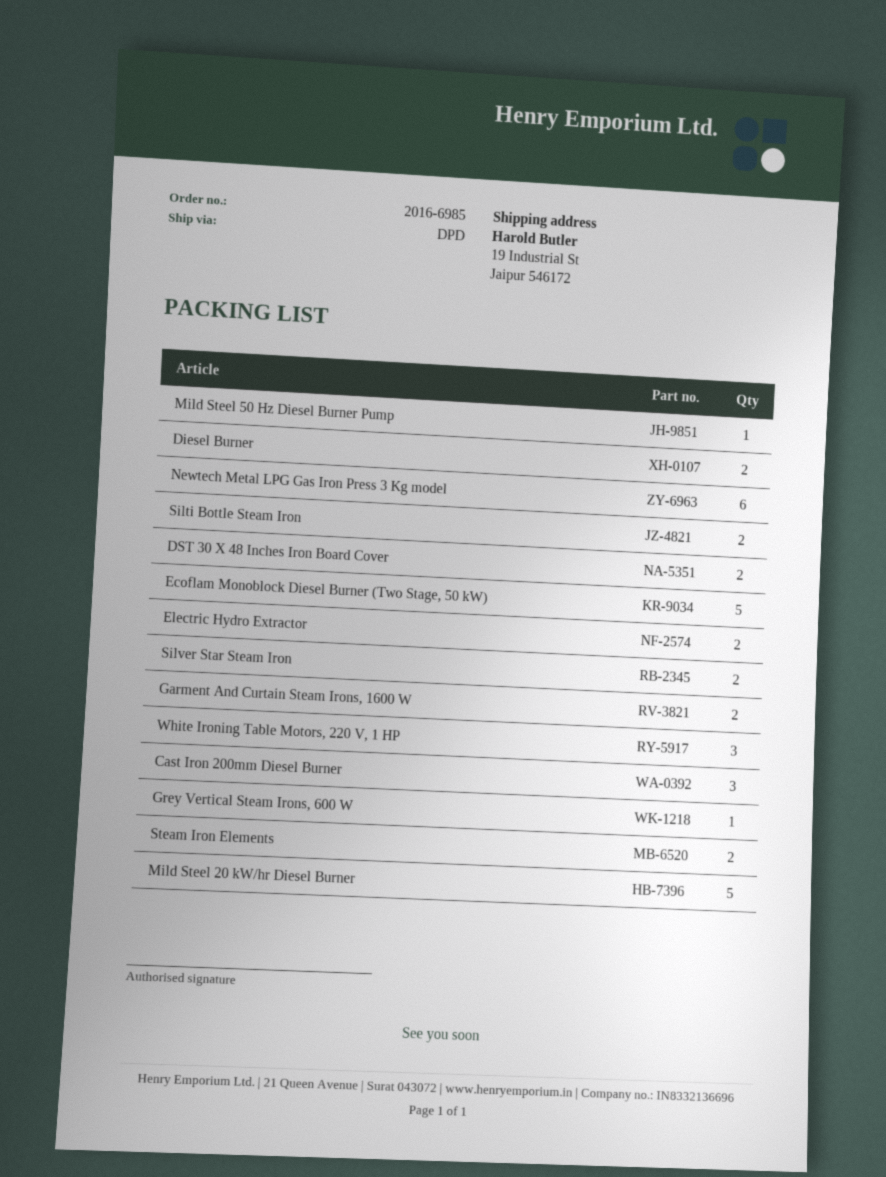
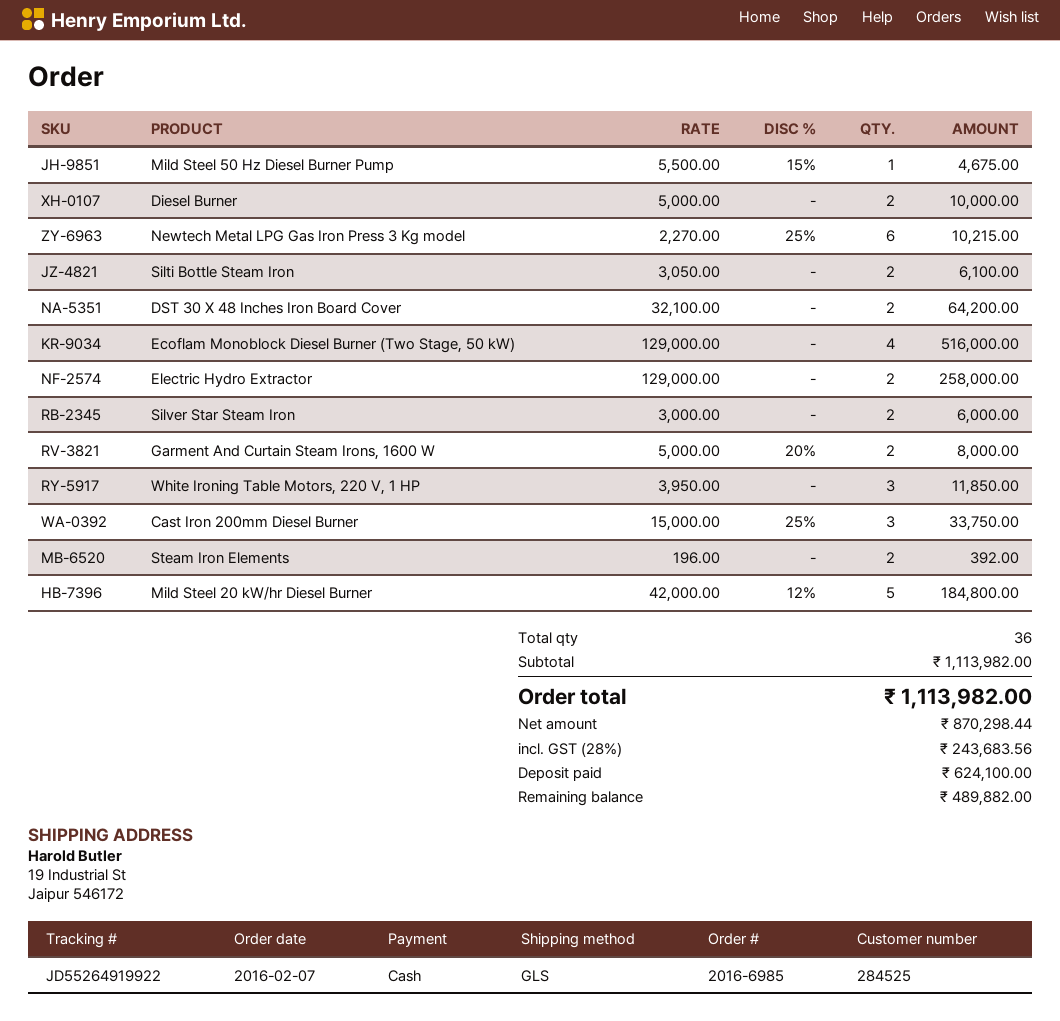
shipping method: DPD -> GLS
Ecoflam Monoblock Diesel Burner (Two Stage, 50 kW): 5 -> 4
Grey Vertical Steam Irons, 600 W: 1 -> none

